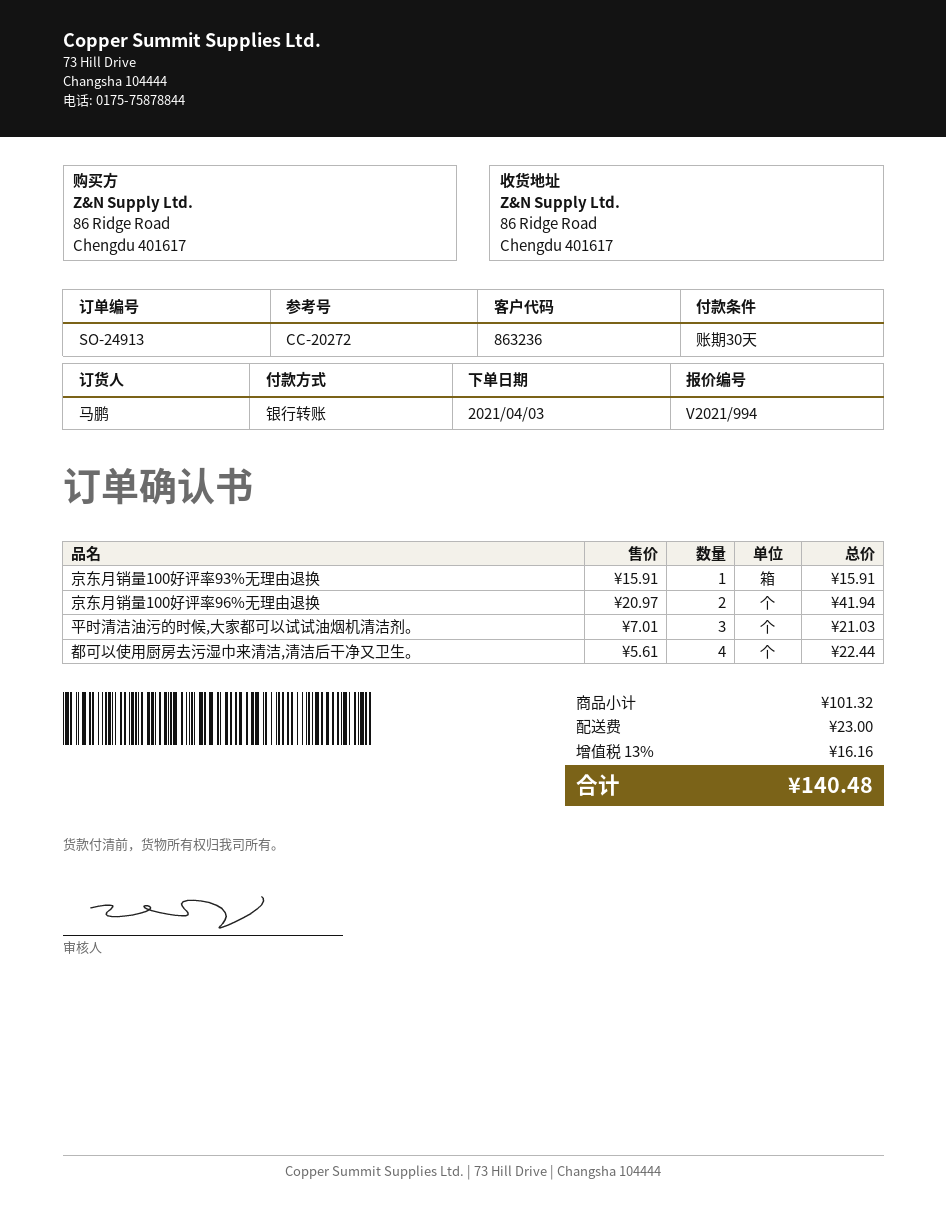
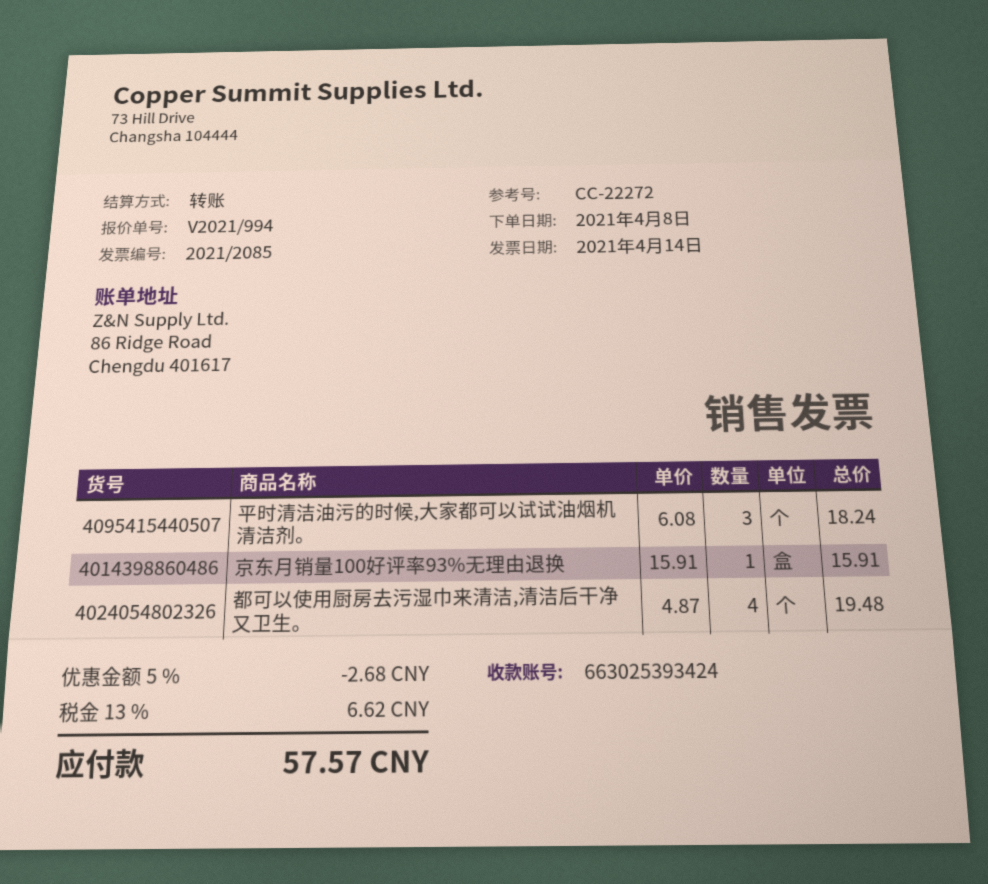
order date: 2021-04-03 -> 2021-04-08
reference: CC-20272 -> CC-22272
京东月销量100好评率96%无理由退换: 2 x 20.97 = 41.94 -> none
平时清洁油污的时候,大家都可以试试油烟机清洁剂。: 3 x 7.01 = 21.03 -> 3 x 6.08 = 18.24
都可以使用厨房去污湿巾来清洁,清洁后干净又卫生。: 4 x 5.61 = 22.44 -> 4 x 4.87 = 19.48
discount: none -> 5% = 2.68
shipping: 23.00 -> none
tax: 13% = 16.16 -> 13% = 6.62
total: 140.48 -> 57.57

